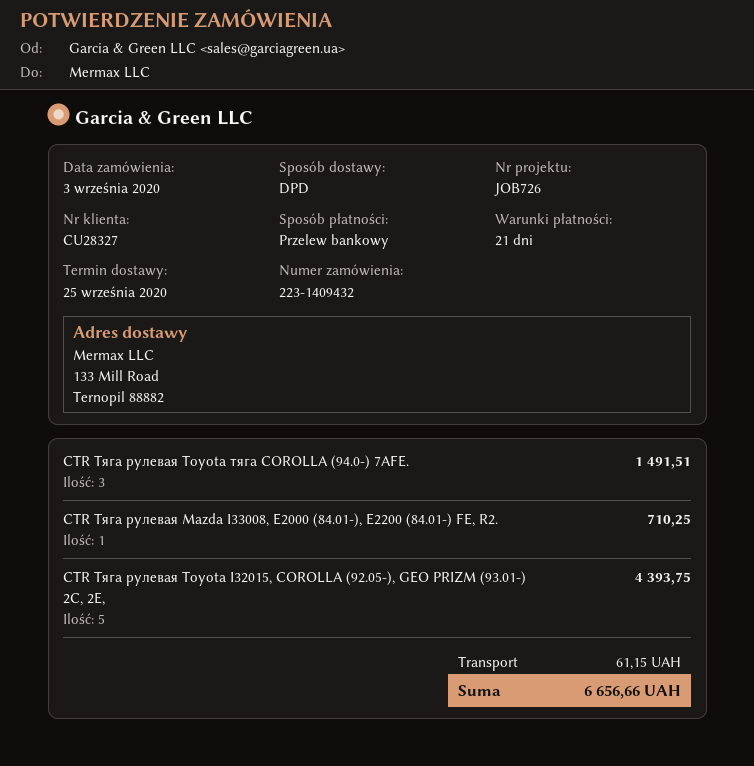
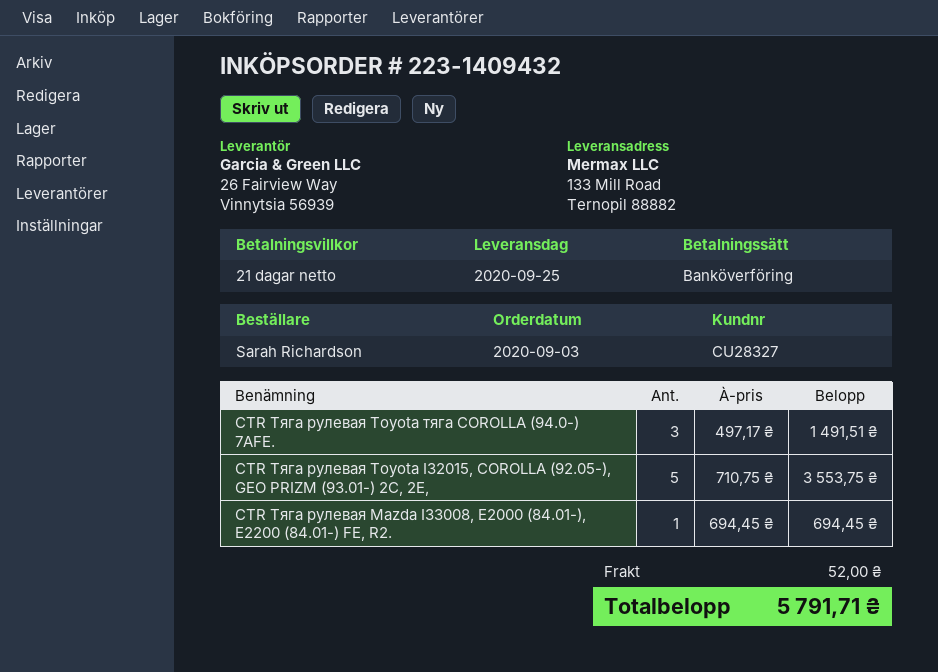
CTR Тяга рулевая Mazda I33008, E2000 (84.01-), E2200 (84.01-) FE, R2.: 1 for 710.25 -> 1 for 694.45
CTR Тяга рулевая Toyota I32015, COROLLA (92.05-), GEO PRIZM (93.01-) 2C, 2E,: 5 for 4393.75 -> 5 for 3553.75
shipping: 61.15 -> 52.00
total: 6656.66 -> 5791.71

